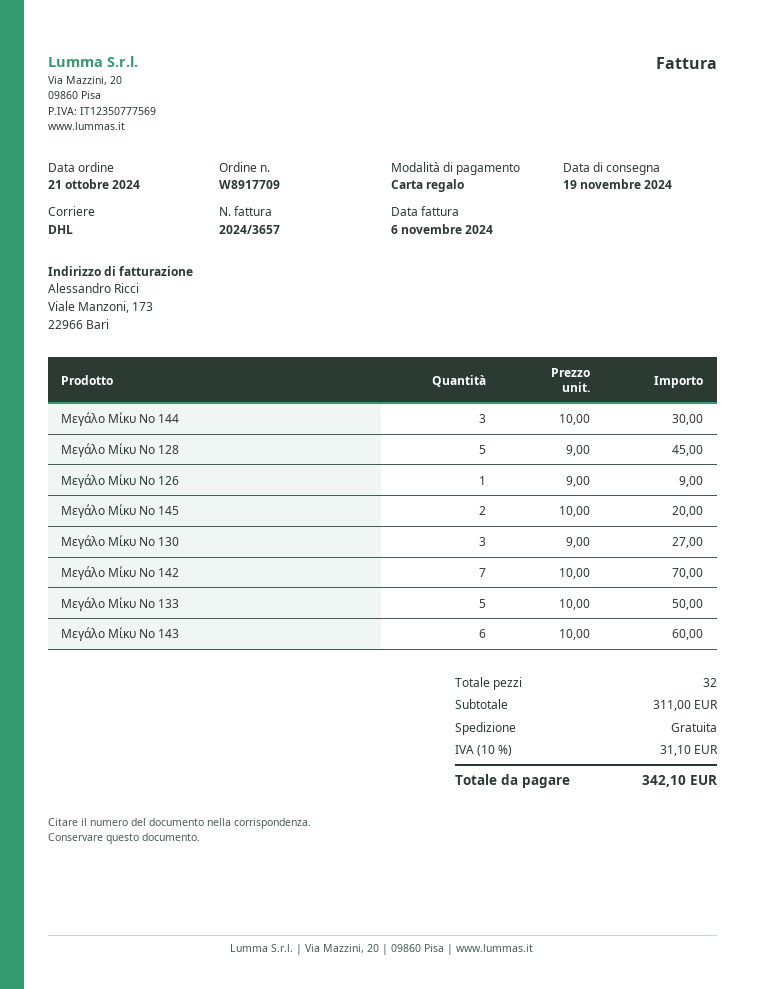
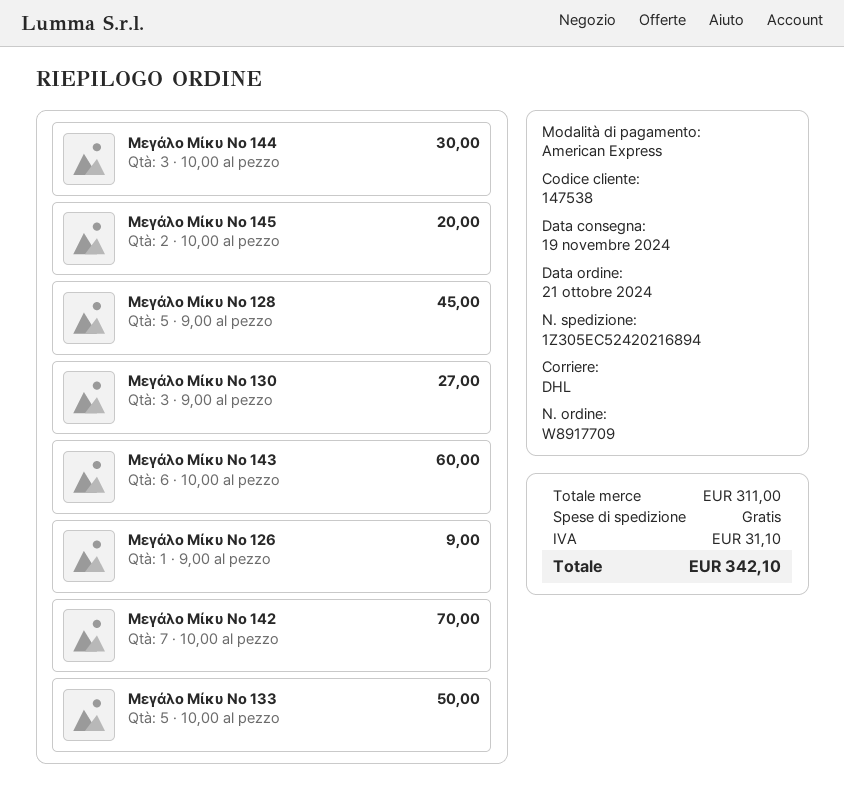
payment method: gift card -> American Express

